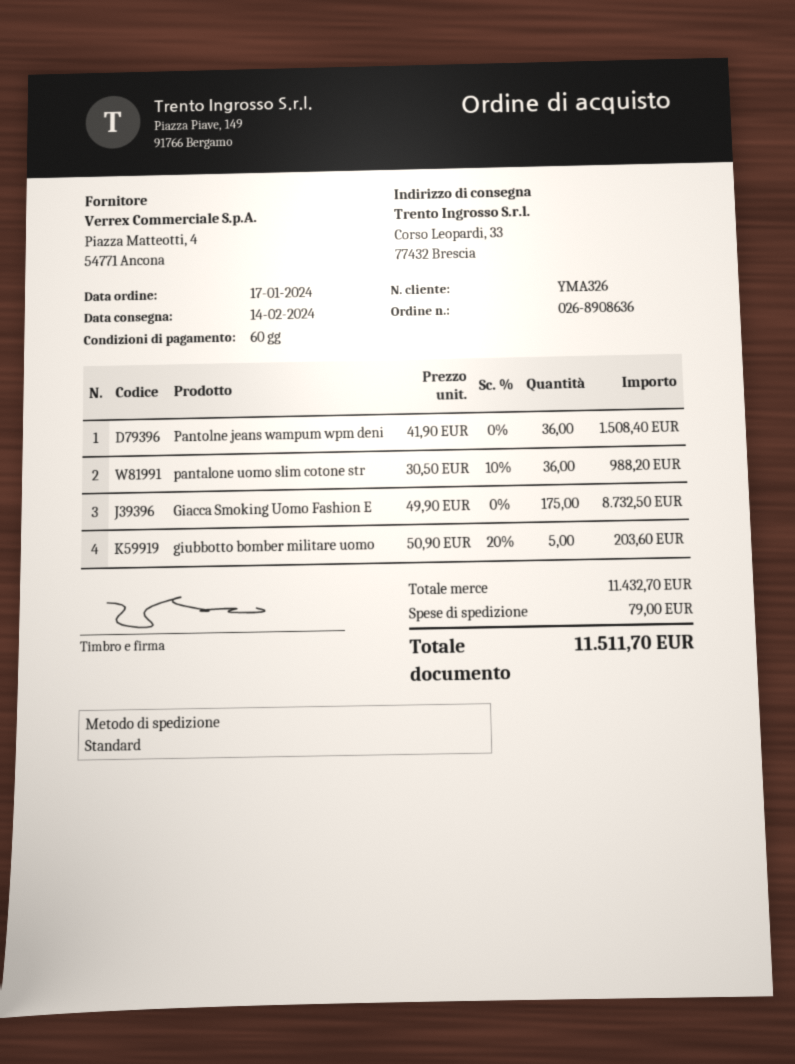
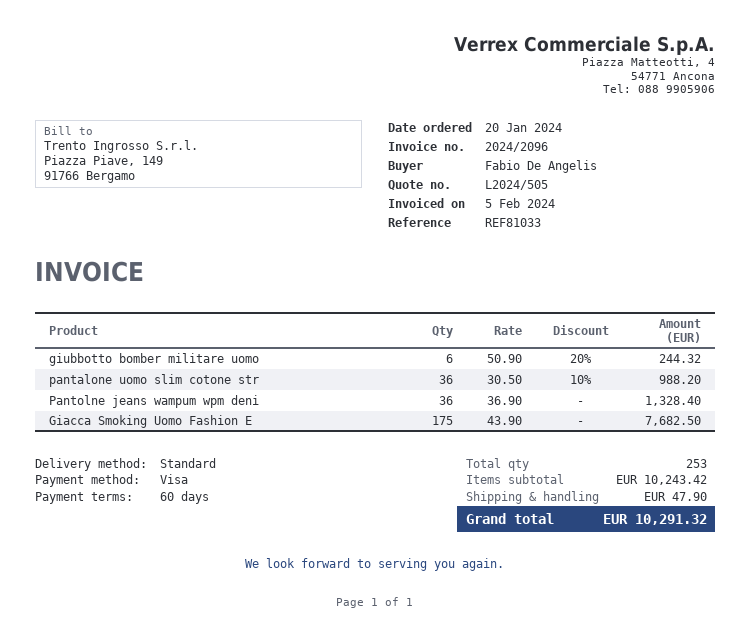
order date: 2024-01-17 -> 2024-01-20
Pantolne jeans wampum wpm deni: 36 x 41.90 = 1508.40 -> 36 x 36.90 = 1328.40
Giacca Smoking Uomo Fashion E: 175 x 49.90 = 8732.50 -> 175 x 43.90 = 7682.50
giubbotto bomber militare uomo: 5 x 50.90 - 20% = 203.60 -> 6 x 50.90 - 20% = 244.32
subtotal: 11432.70 -> 10243.42
shipping: 79.00 -> 47.90
total: 11511.70 -> 10291.32

